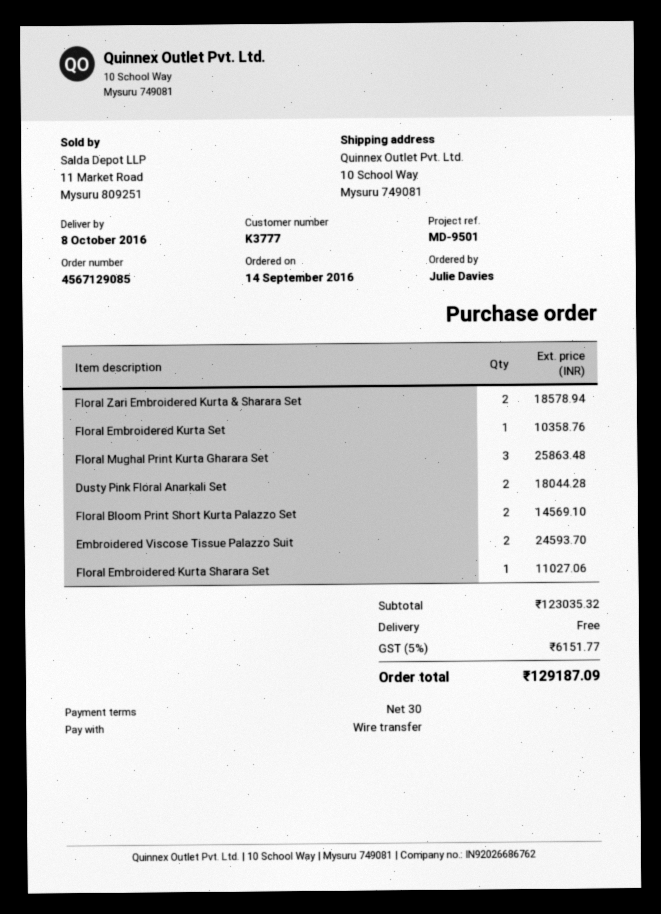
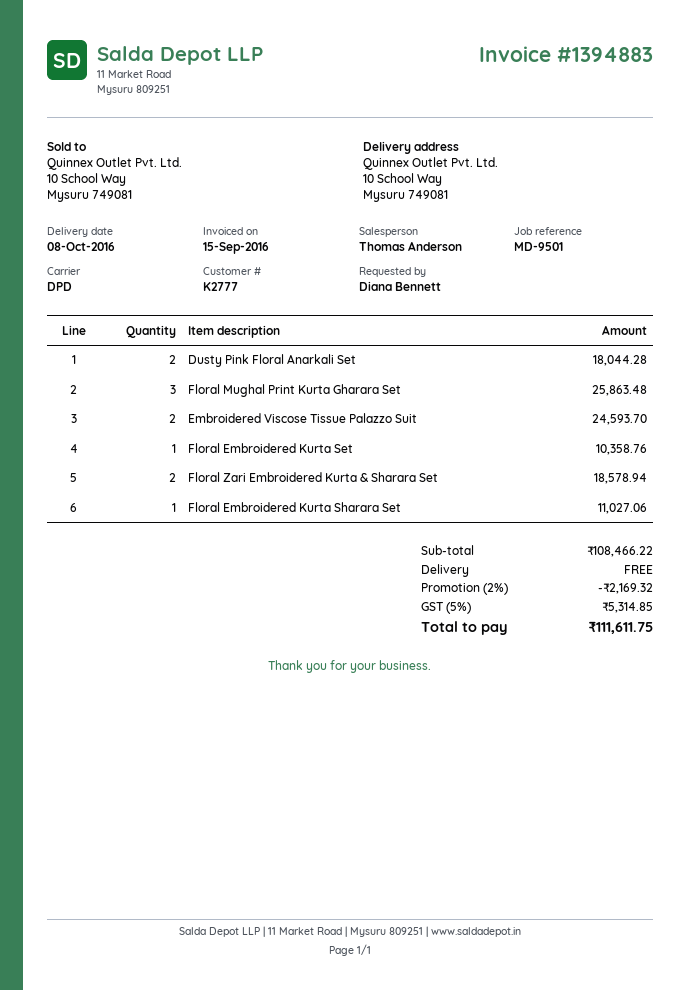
customer number: K3777 -> K2777
ordered by: Julie Davies -> Diana Bennett
Floral Bloom Print Short Kurta Palazzo Set: 2 for 14569.10 -> none
subtotal: 123035.32 -> 108466.22
discount: none -> 2% = 2169.32
tax: 5% = 6151.77 -> 5% = 5314.85
total: 129187.09 -> 111611.75

